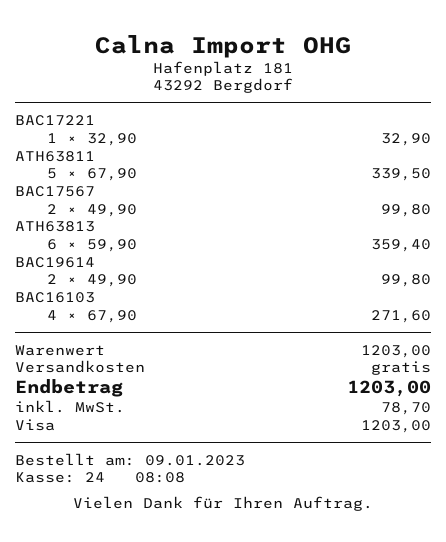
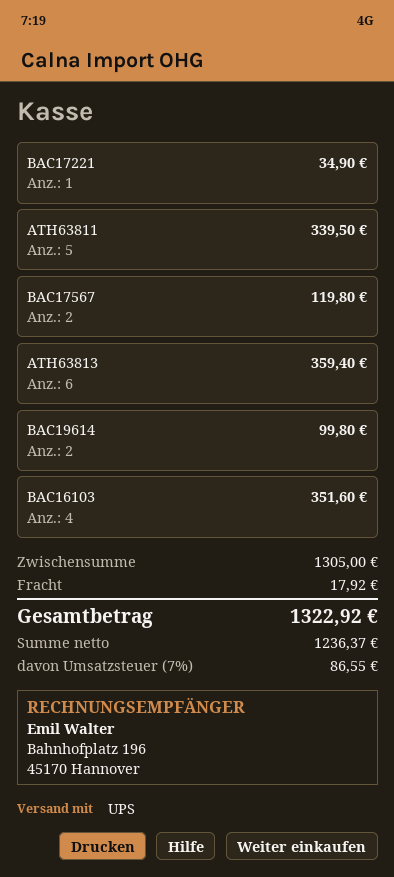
BAC17221: 1 for 32.90 -> 1 for 34.90
BAC17567: 2 for 99.80 -> 2 for 119.80
BAC16103: 4 for 271.60 -> 4 for 351.60
subtotal: 1203.00 -> 1305.00
shipping: 0.00 -> 17.92
tax: 78.70 -> 86.55
total: 1203.00 -> 1322.92

